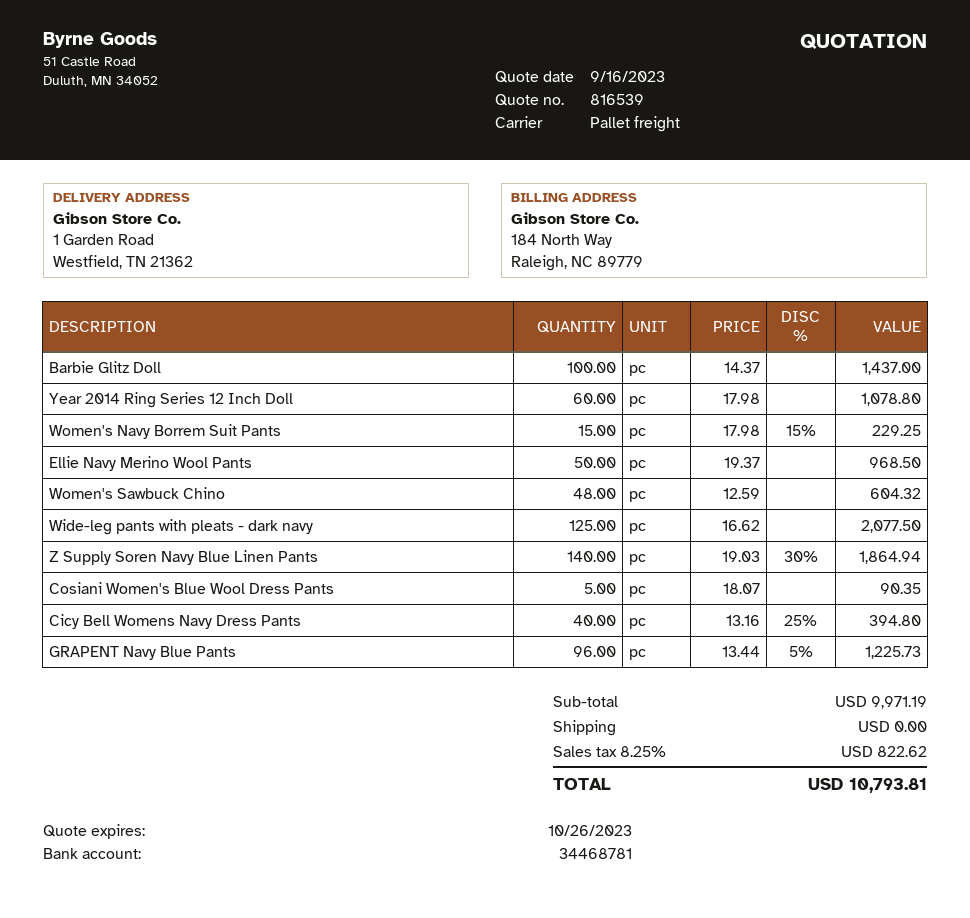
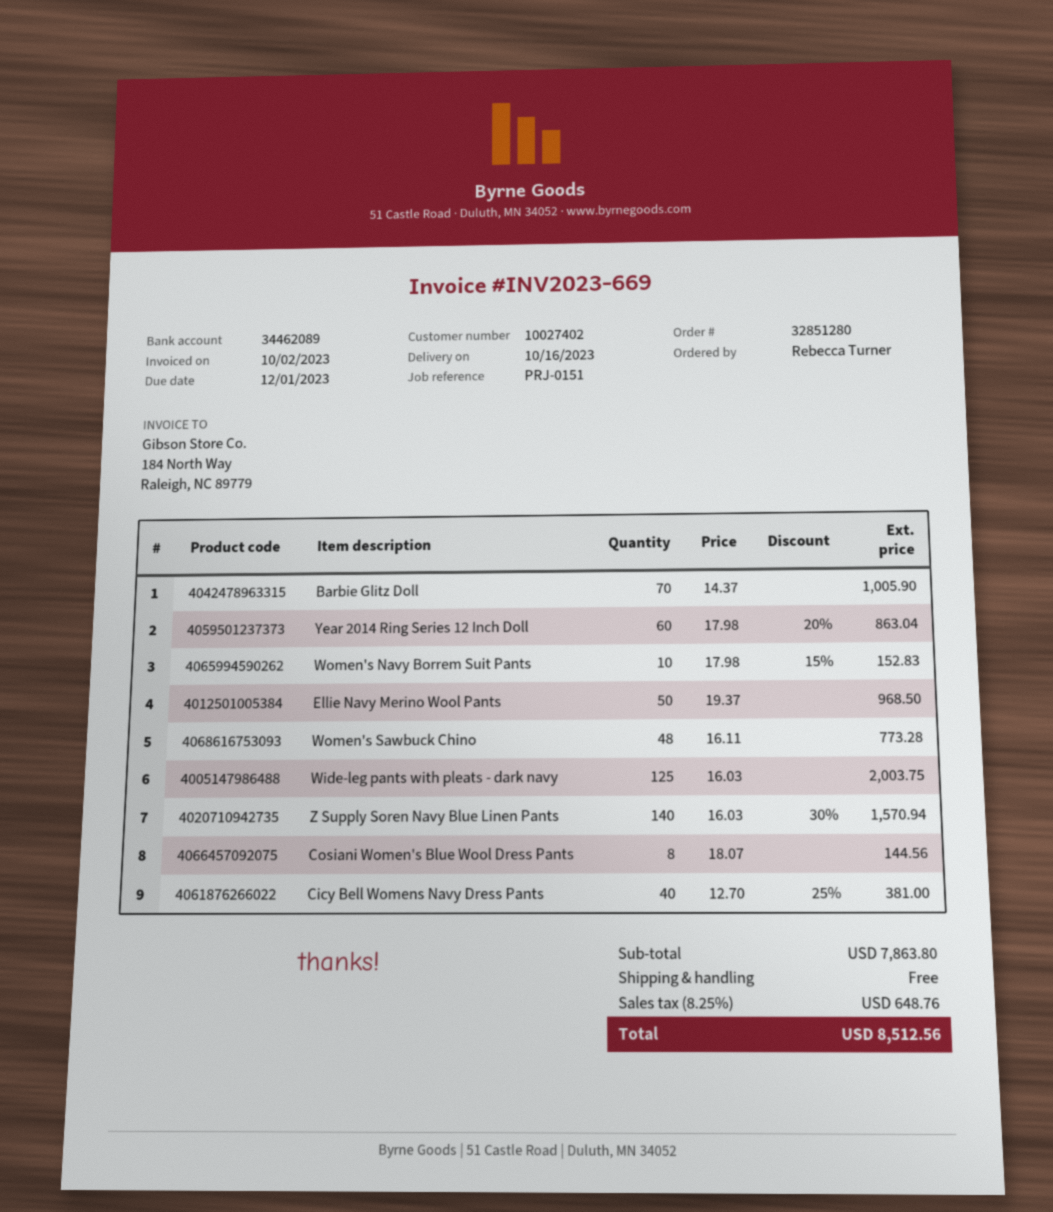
bank account: 34468781 -> 34462089
Barbie Glitz Doll: 100 x 14.37 = 1437.00 -> 70 x 14.37 = 1005.90
Year 2014 Ring Series 12 Inch Doll: 60 x 17.98 = 1078.80 -> 60 x 17.98 - 20% = 863.04
Women's Navy Borrem Suit Pants: 15 x 17.98 - 15% = 229.25 -> 10 x 17.98 - 15% = 152.83
Women's Sawbuck Chino: 48 x 12.59 = 604.32 -> 48 x 16.11 = 773.28
Wide-leg pants with pleats - dark navy: 125 x 16.62 = 2077.50 -> 125 x 16.03 = 2003.75
Z Supply Soren Navy Blue Linen Pants: 140 x 19.03 - 30% = 1864.94 -> 140 x 16.03 - 30% = 1570.94
Cosiani Women's Blue Wool Dress Pants: 5 x 18.07 = 90.35 -> 8 x 18.07 = 144.56
Cicy Bell Womens Navy Dress Pants: 40 x 13.16 - 25% = 394.80 -> 40 x 12.70 - 25% = 381.00
GRAPENT Navy Blue Pants: 96 x 13.44 - 5% = 1225.73 -> none
subtotal: 9971.19 -> 7863.80
tax: 8.25% = 822.62 -> 8.25% = 648.76
total: 10793.81 -> 8512.56

